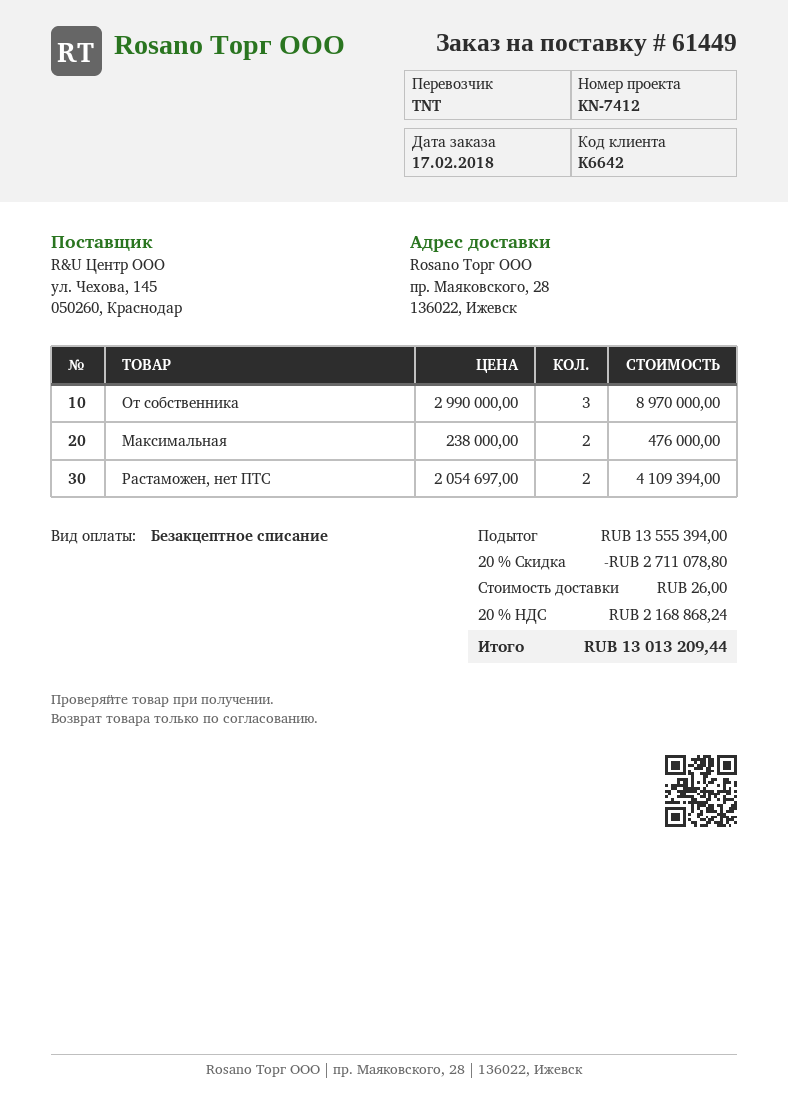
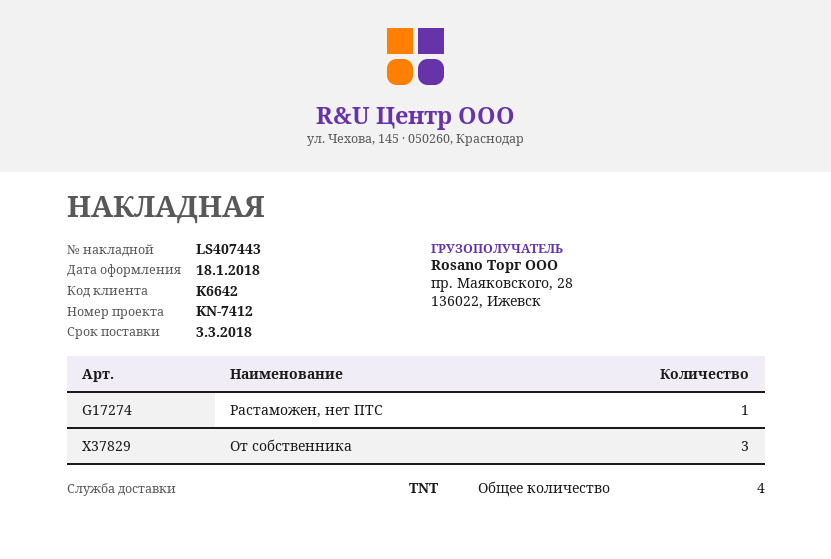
order date: 2018-02-17 -> 2018-01-18
Максимальная: 2 -> none
Растаможен, нет ПТС: 2 -> 1

